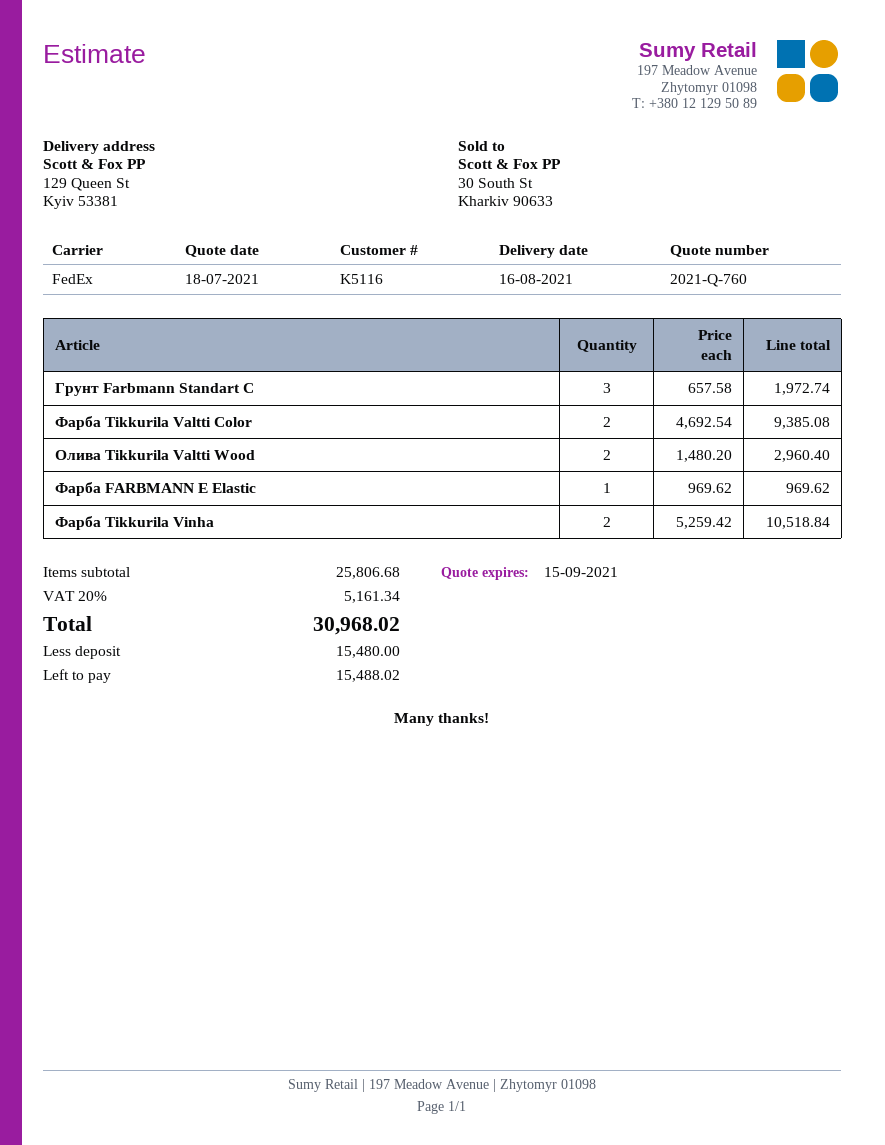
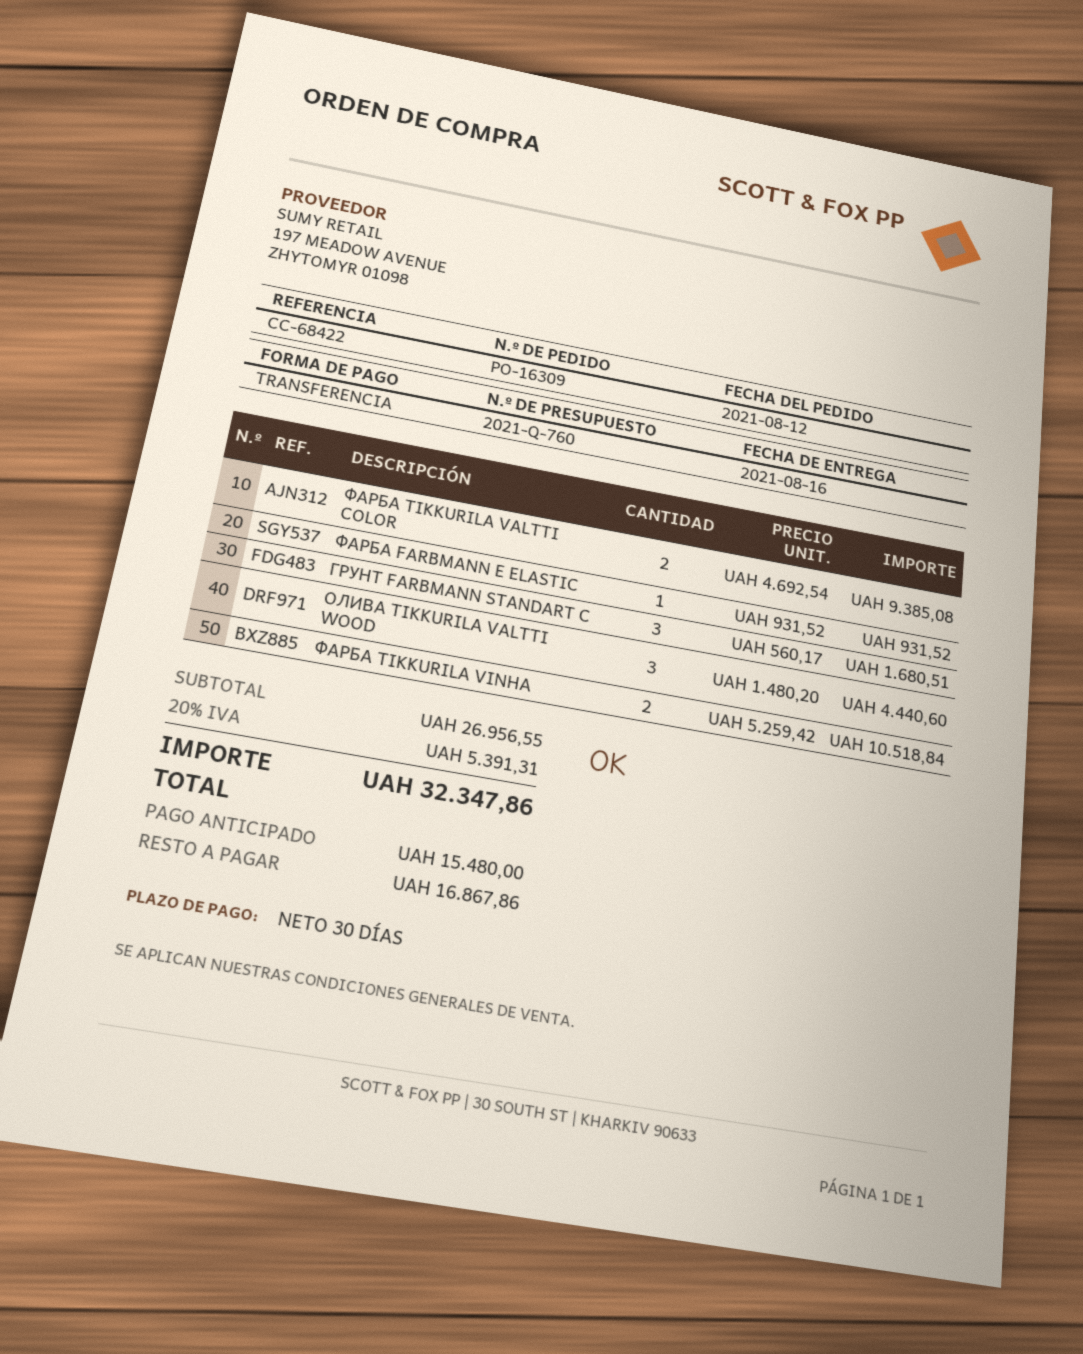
Грунт Farbmann Standart C: 3 x 657.58 = 1972.74 -> 3 x 560.17 = 1680.51
Олива Tikkurila Valtti Wood: 2 x 1480.20 = 2960.40 -> 3 x 1480.20 = 4440.60
Фарба FARBMANN E Elastic: 1 x 969.62 = 969.62 -> 1 x 931.52 = 931.52
subtotal: 25806.68 -> 26956.55
tax: 20% = 5161.34 -> 20% = 5391.31
total: 30968.02 -> 32347.86
balance: 15488.02 -> 16867.86

